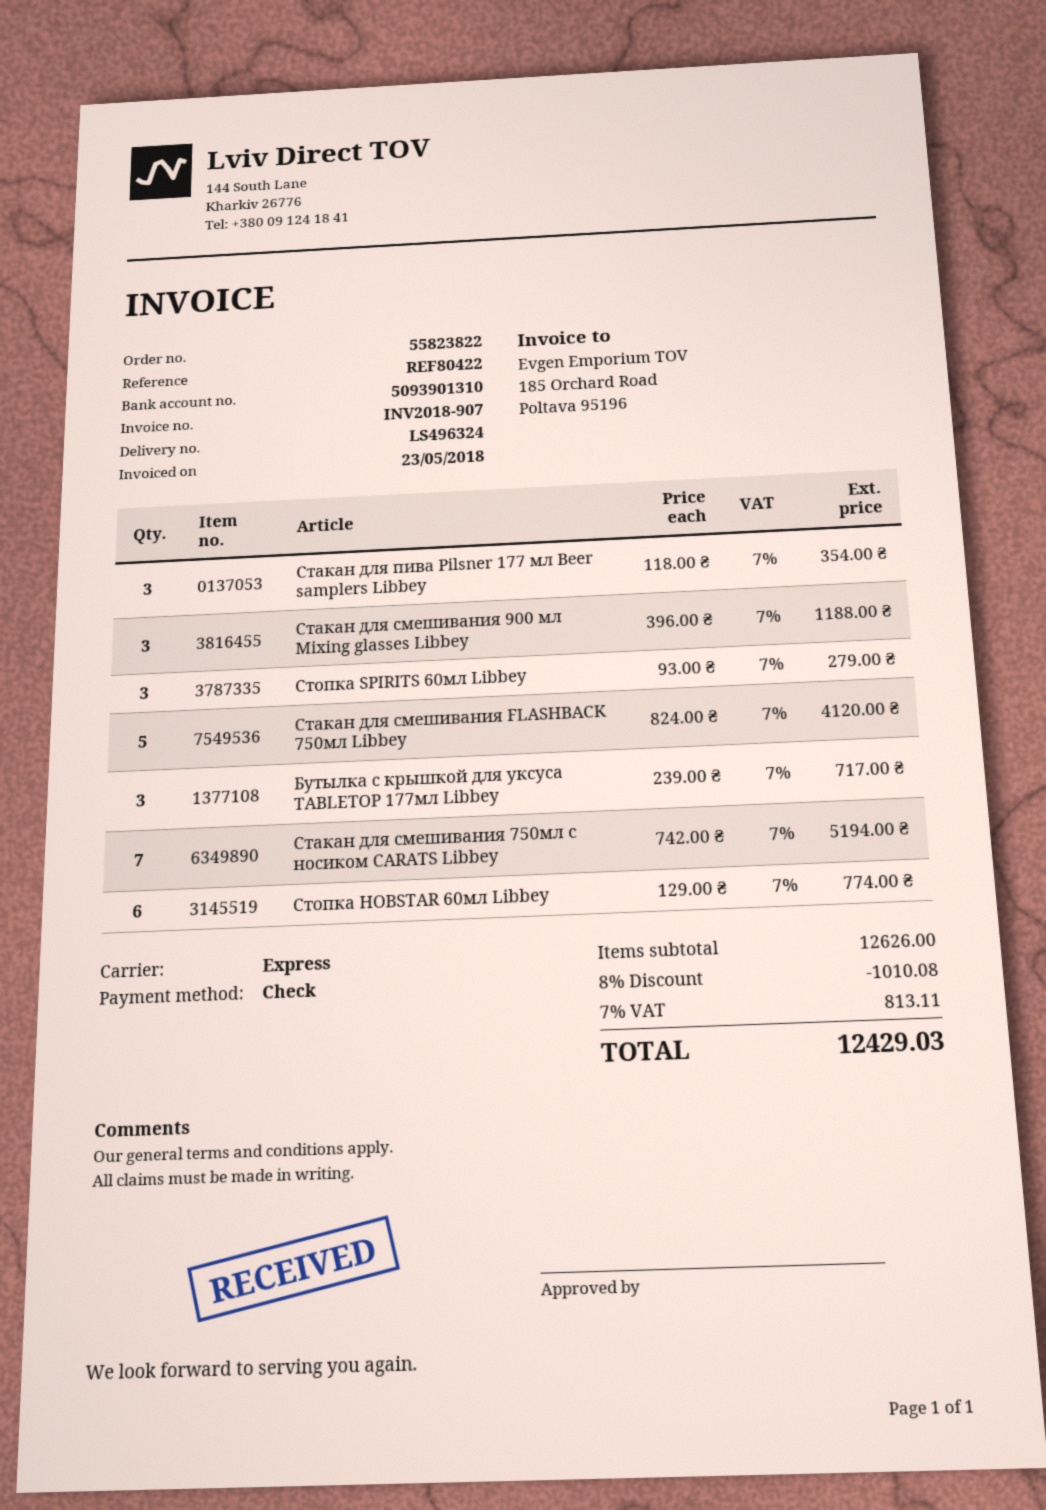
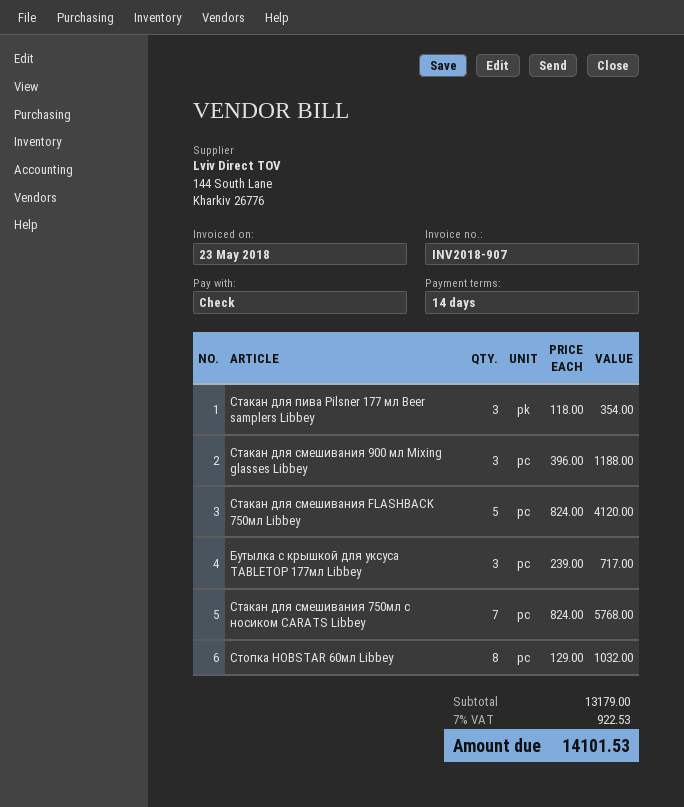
Стопка SPIRITS 60мл Libbey: 3 x 93.00 = 279.00 -> none
Стакан для смешивания 750мл с носиком CARATS Libbey: 7 x 742.00 = 5194.00 -> 7 x 824.00 = 5768.00
Стопка HOBSTAR 60мл Libbey: 6 x 129.00 = 774.00 -> 8 x 129.00 = 1032.00
subtotal: 12626.00 -> 13179.00
discount: 8% = 1010.08 -> none
tax: 7% = 813.11 -> 7% = 922.53
total: 12429.03 -> 14101.53

